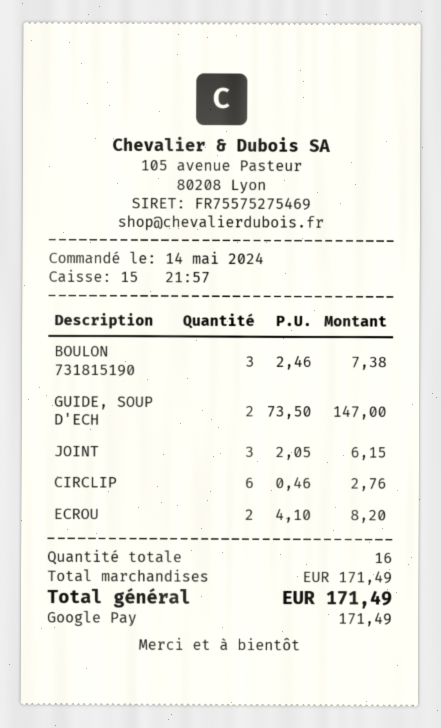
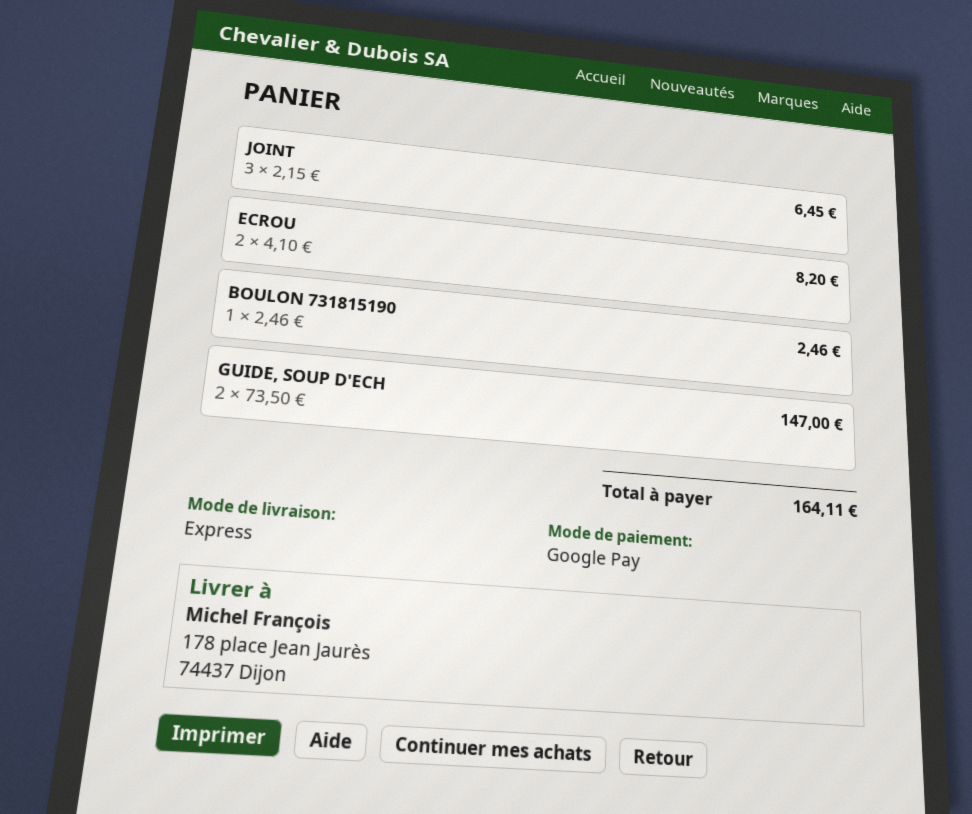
BOULON 731815190: 3 x 2.46 = 7.38 -> 1 x 2.46 = 2.46
JOINT: 3 x 2.05 = 6.15 -> 3 x 2.15 = 6.45
CIRCLIP: 6 x 0.46 = 2.76 -> none
total: 171.49 -> 164.11

